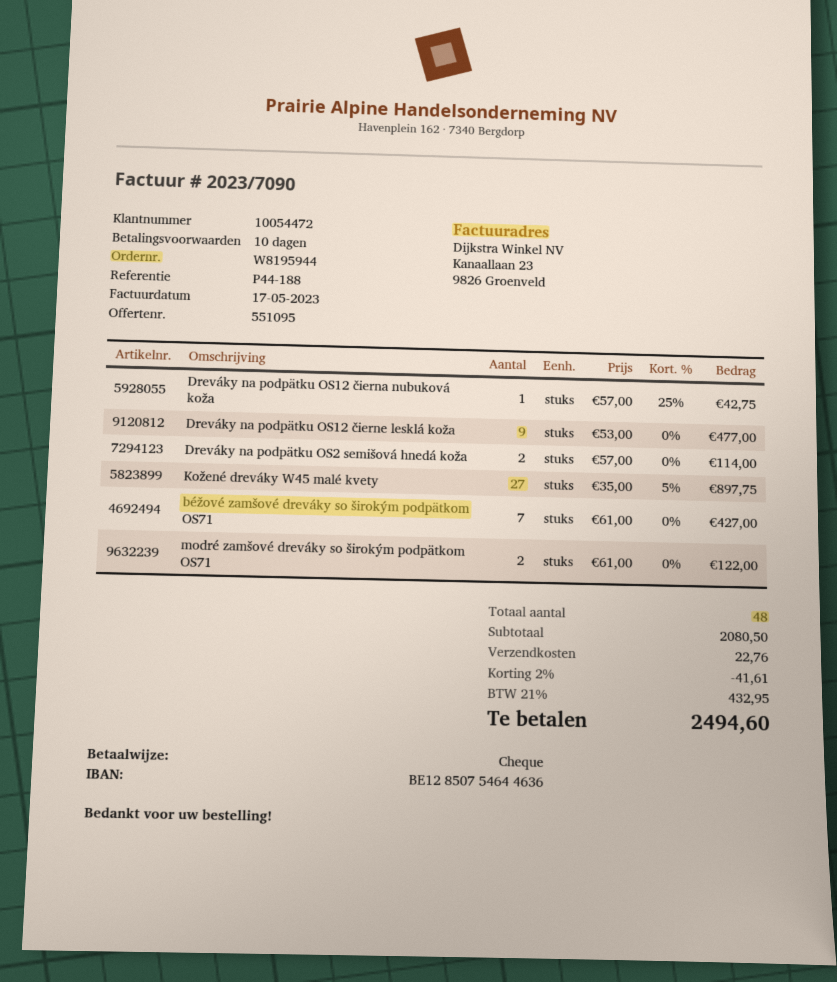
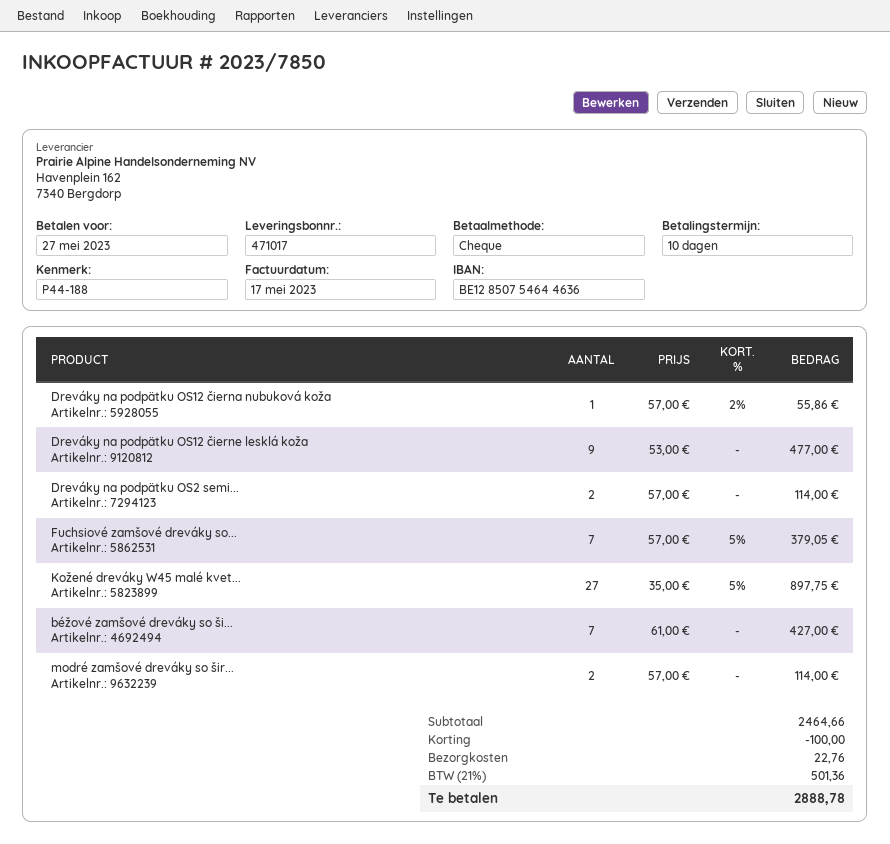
invoice number: 2023/7090 -> 2023/7850
Dreváky na podpätku OS12 čierna nubuková koža: 1 x 57.00 - 25% = 42.75 -> 1 x 57.00 - 2% = 55.86
modré zamšové dreváky so širokým podpätkom OS71: 2 x 61.00 = 122.00 -> 2 x 57.00 = 114.00
Fuchsiové zamšové dreváky so...: none -> 7 x 57.00 - 5% = 379.05
subtotal: 2080.50 -> 2464.66
discount: 41.61 -> 100.00
tax: 21% = 432.95 -> 21% = 501.36
total: 2494.60 -> 2888.78

